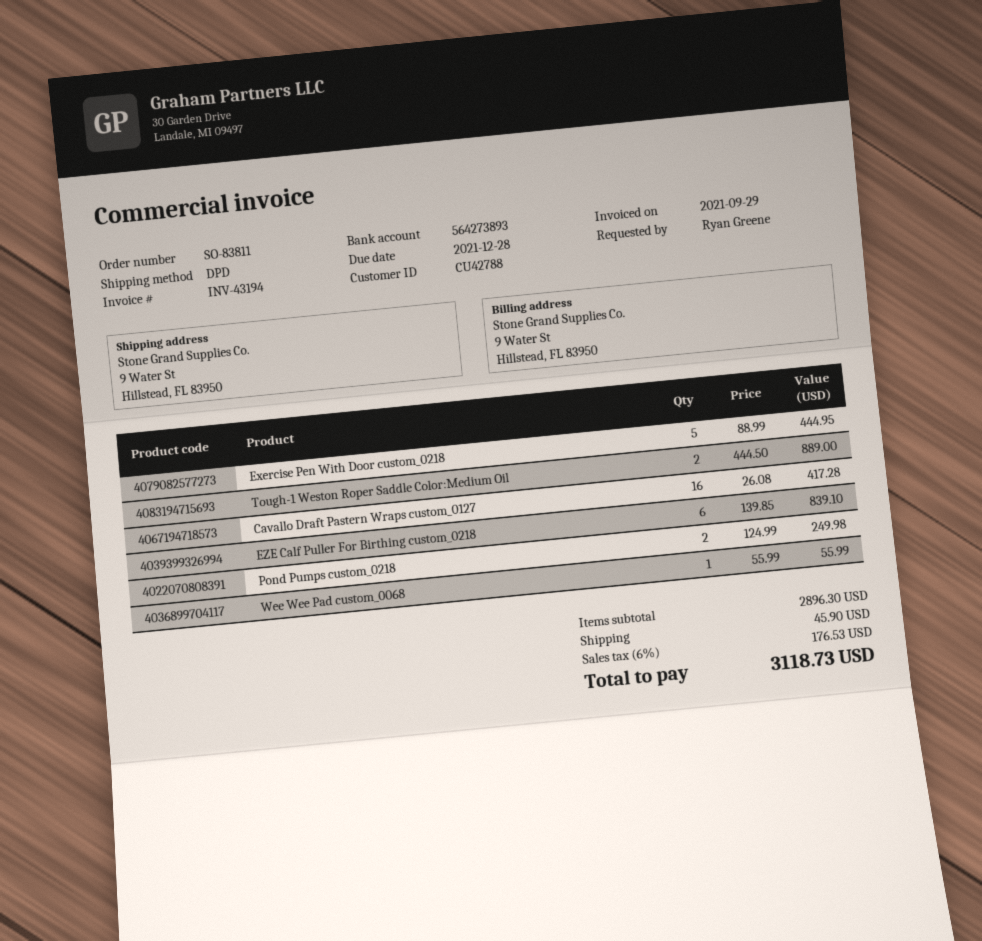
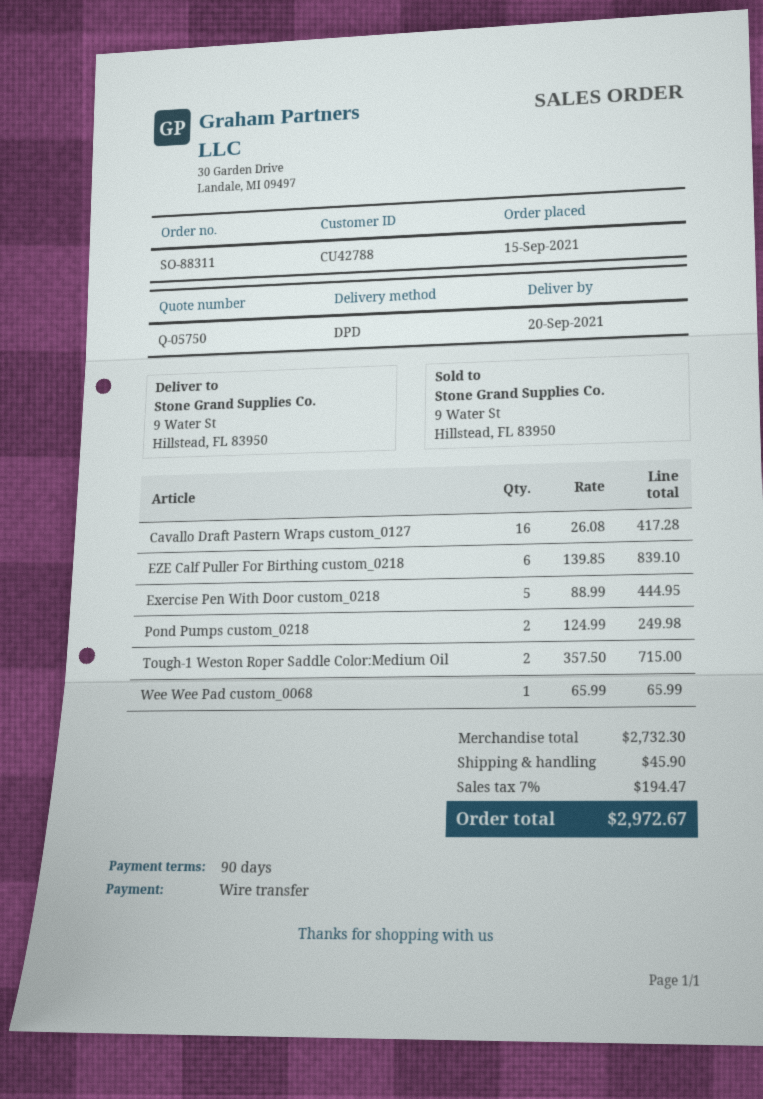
order number: SO-83811 -> SO-88311
Tough-1 Weston Roper Saddle Color:Medium Oil: 2 x 444.50 = 889.00 -> 2 x 357.50 = 715.00
Wee Wee Pad custom_0068: 1 x 55.99 = 55.99 -> 1 x 65.99 = 65.99
subtotal: 2896.30 -> 2732.30
tax: 6% = 176.53 -> 7% = 194.47
total: 3118.73 -> 2972.67

